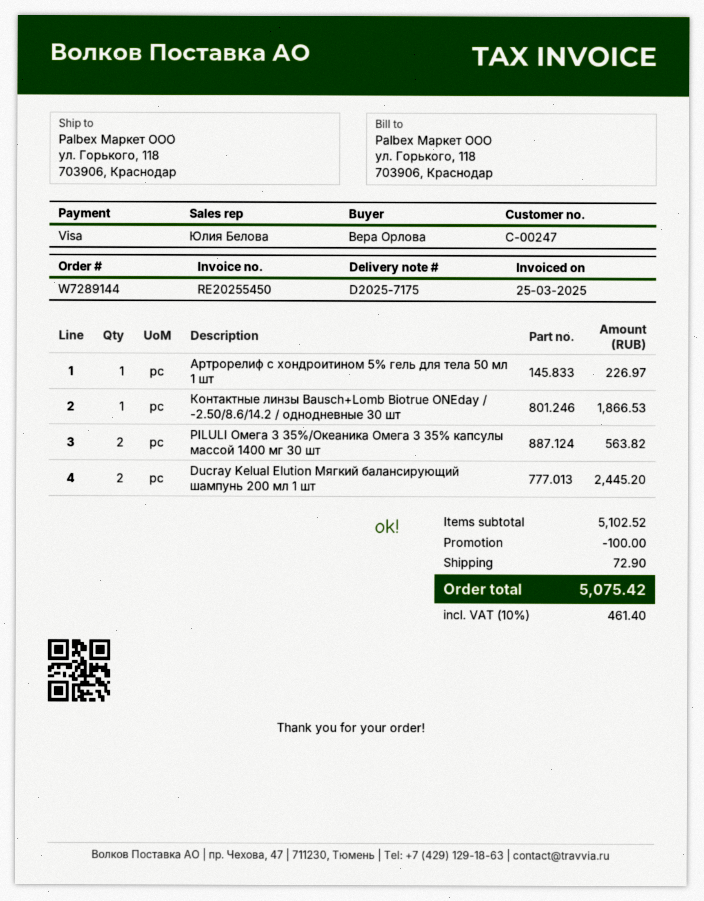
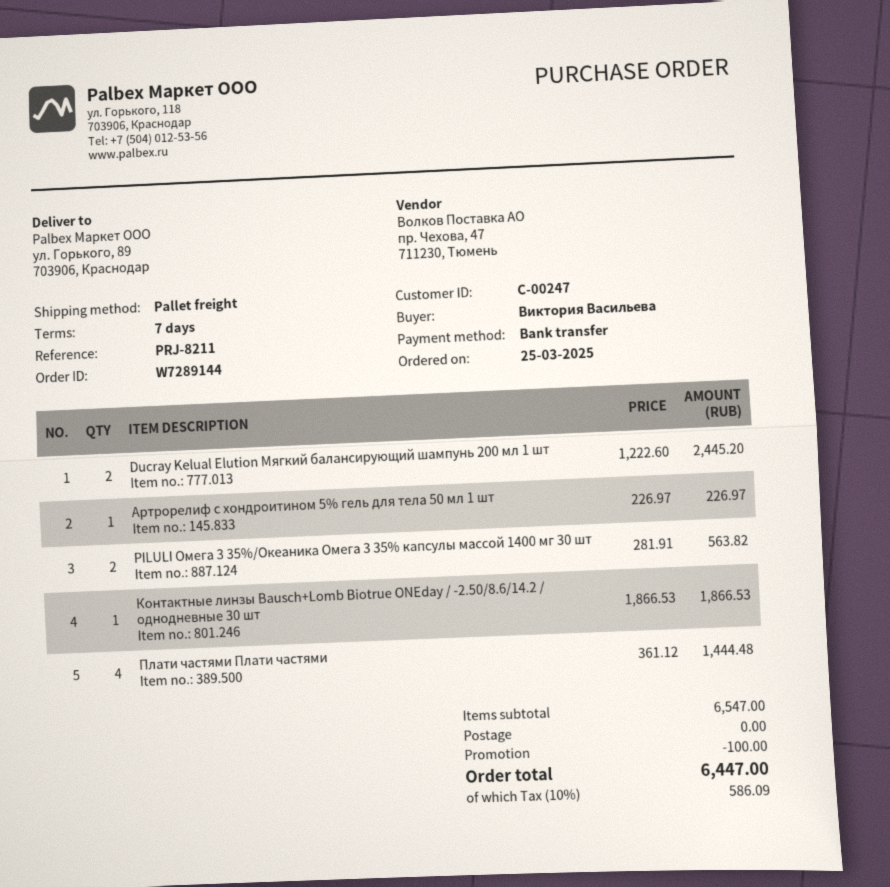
ordered by: Вера Орлова -> Виктория Васильева
payment method: Visa -> bank transfer
ship to: ул. Горького, 118, 703906, Краснодар -> ул. Горького, 89, 703906, Краснодар
Плати частями Плати частями: none -> 4 for 1444.48
subtotal: 5102.52 -> 6547.00
shipping: 72.90 -> 0.00
tax: 10% = 461.40 -> 10% = 586.09
total: 5075.42 -> 6447.00

